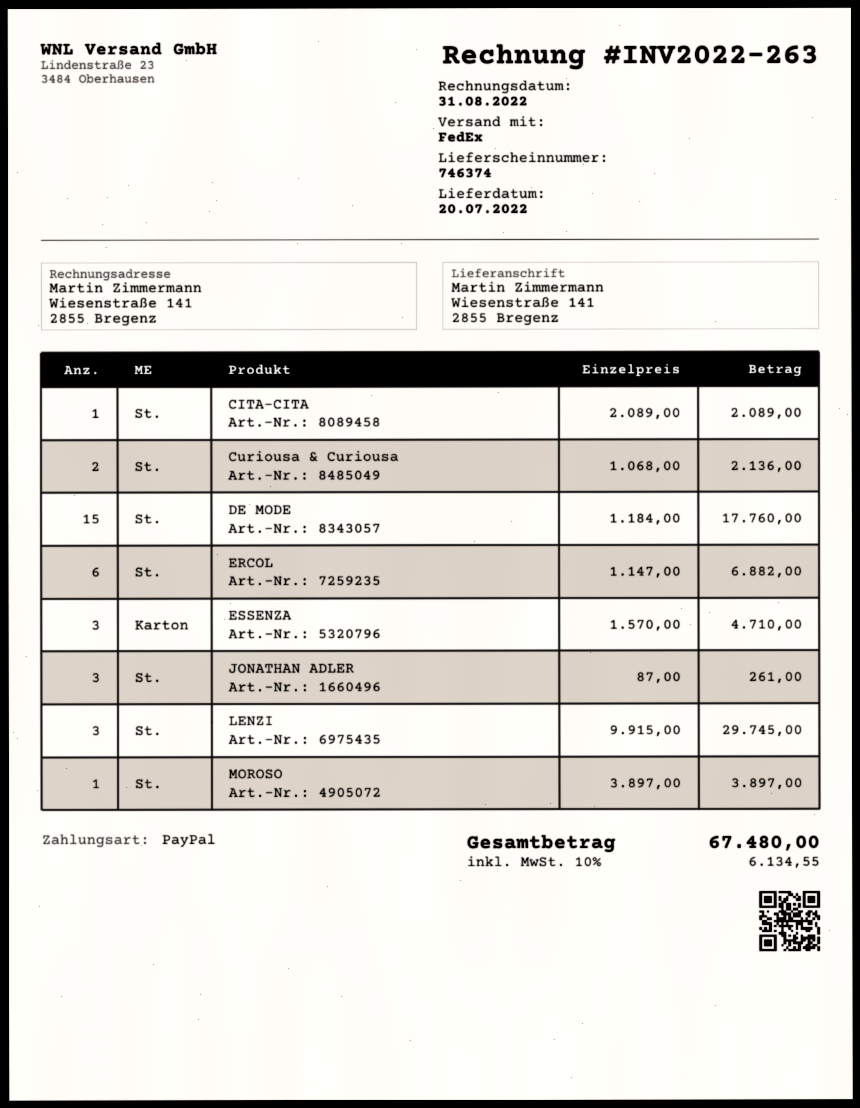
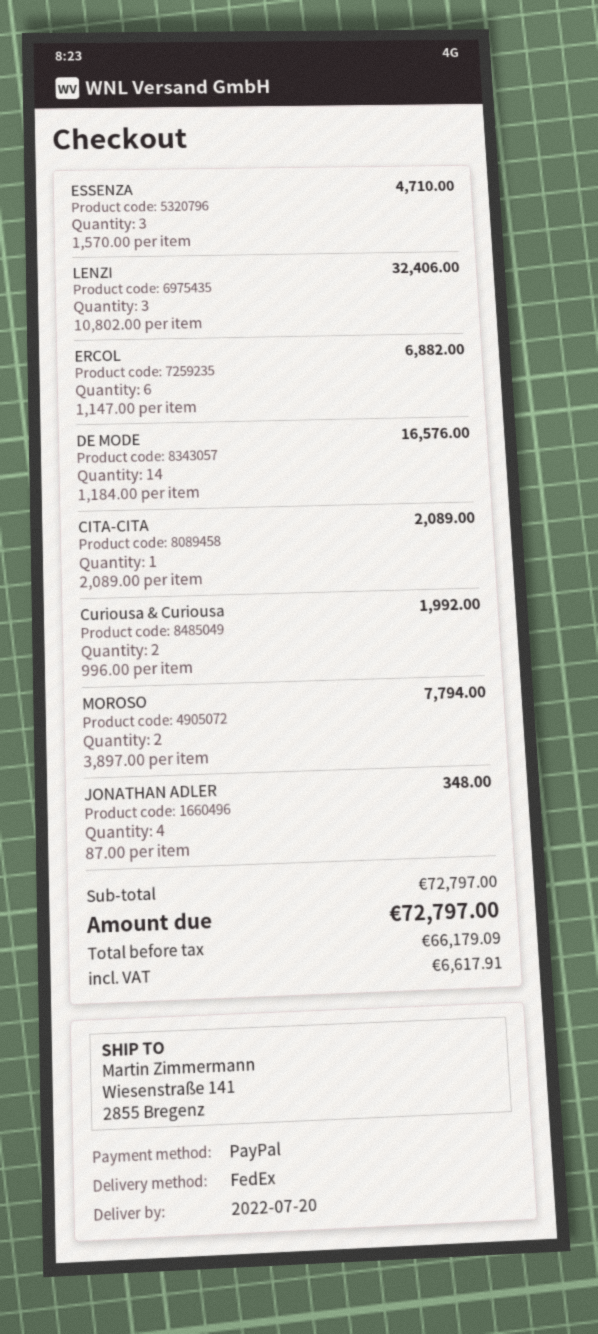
Curiousa & Curiousa: 2 x 1068.00 = 2136.00 -> 2 x 996.00 = 1992.00
DE MODE: 15 x 1184.00 = 17760.00 -> 14 x 1184.00 = 16576.00
JONATHAN ADLER: 3 x 87.00 = 261.00 -> 4 x 87.00 = 348.00
LENZI: 3 x 9915.00 = 29745.00 -> 3 x 10802.00 = 32406.00
MOROSO: 1 x 3897.00 = 3897.00 -> 2 x 3897.00 = 7794.00
tax: 6134.55 -> 6617.91
total: 67480.00 -> 72797.00

